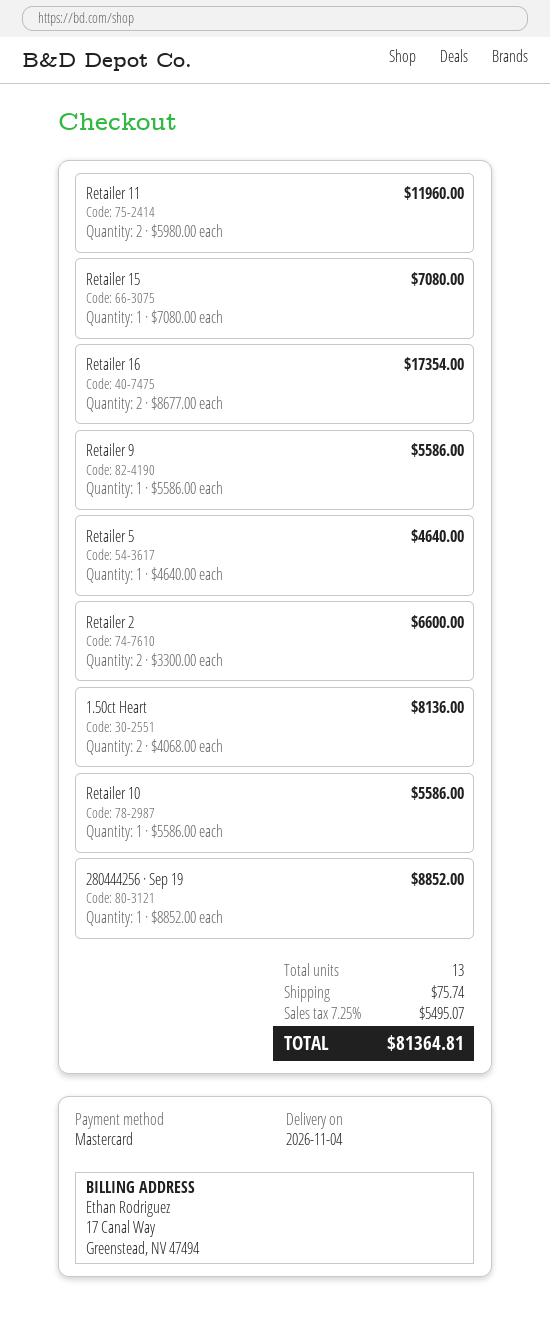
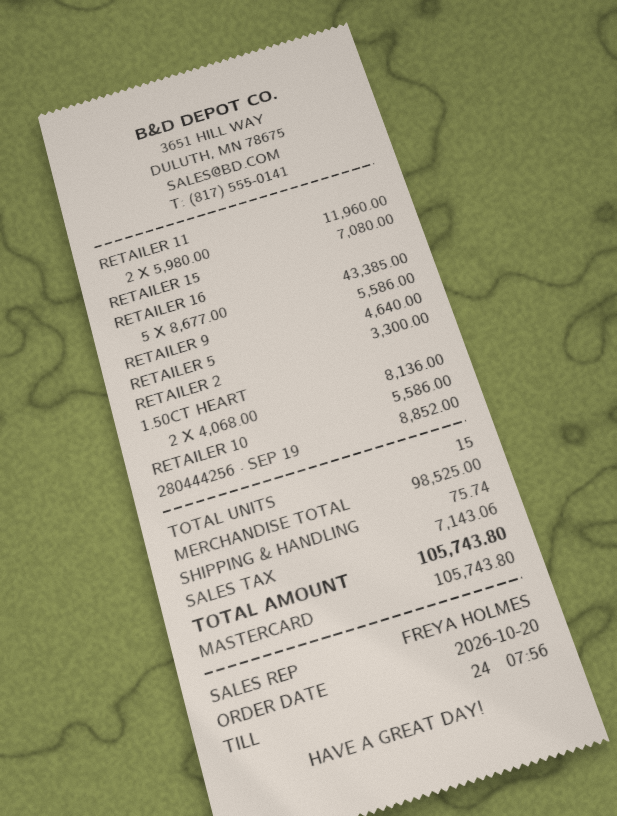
Retailer 16: 2 x 8677.00 = 17354.00 -> 5 x 8677.00 = 43385.00
Retailer 2: 2 x 3300.00 = 6600.00 -> 1 x 3300.00 = 3300.00
total quantity: 13 -> 15
tax: 5495.07 -> 7143.06
total: 81364.81 -> 105743.80

